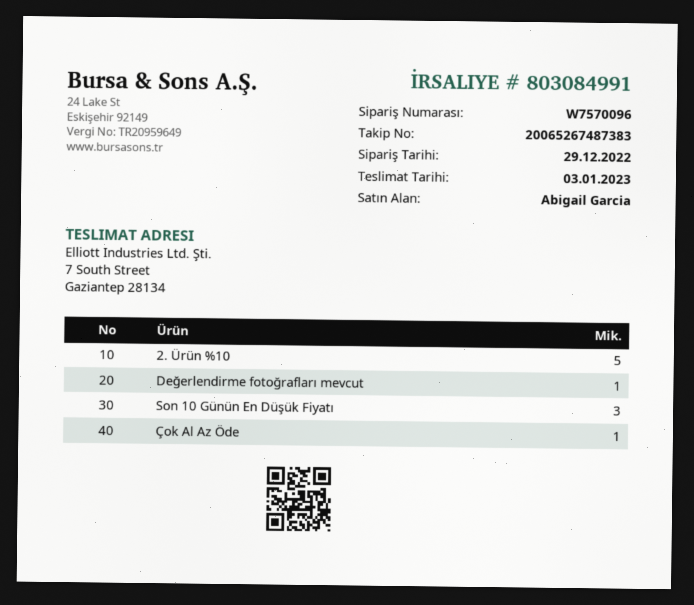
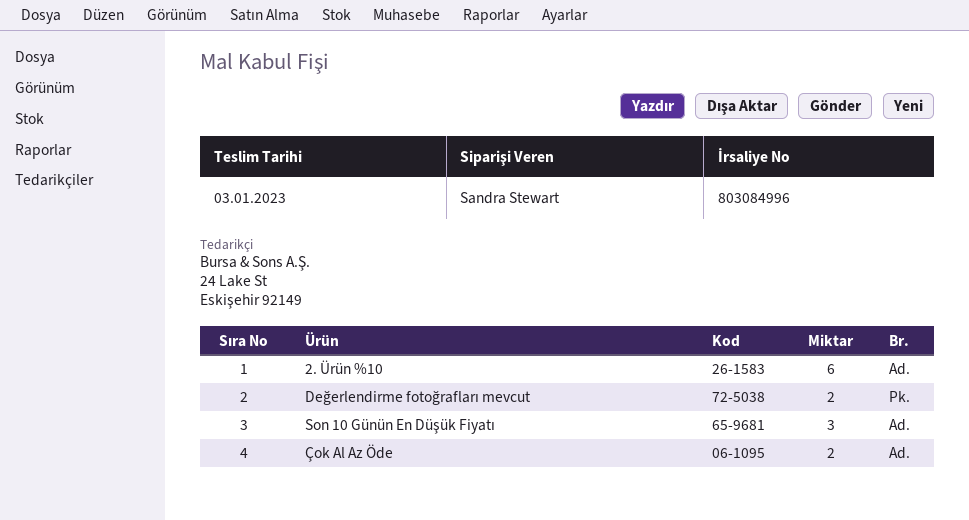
delivery note number: 803084991 -> 803084996
ordered by: Abigail Garcia -> Sandra Stewart
2. Ürün %10: 5 -> 6
Değerlendirme fotoğrafları mevcut: 1 -> 2
Çok Al Az Öde: 1 -> 2

